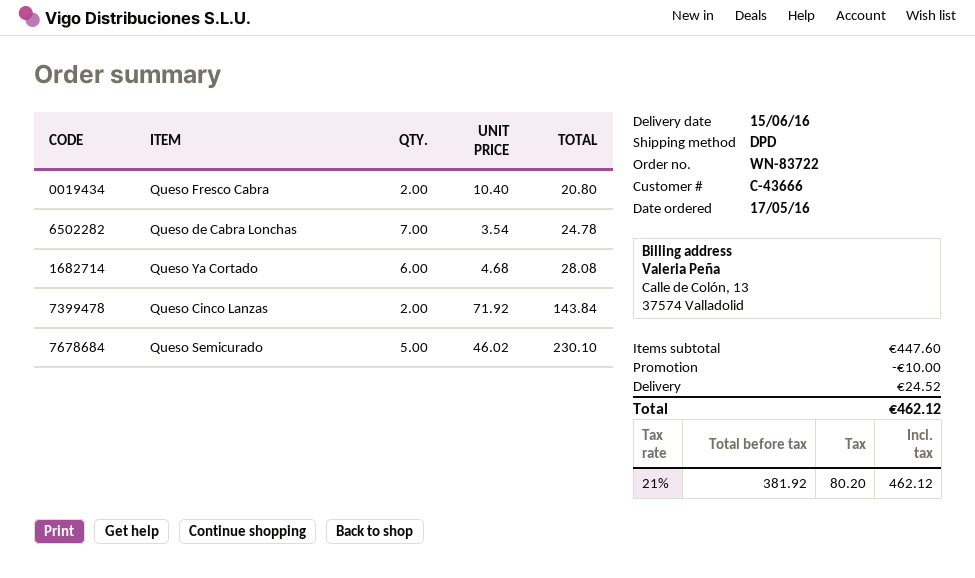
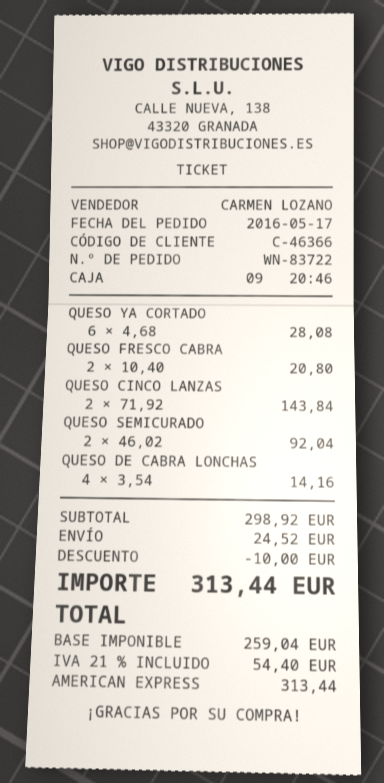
customer number: C-43666 -> C-46366
Queso de Cabra Lonchas: 7 x 3.54 = 24.78 -> 4 x 3.54 = 14.16
Queso Semicurado: 5 x 46.02 = 230.10 -> 2 x 46.02 = 92.04
subtotal: 447.60 -> 298.92
net: 381.92 -> 259.04
tax: 21% = 80.20 -> 21% = 54.40
total: 462.12 -> 313.44

